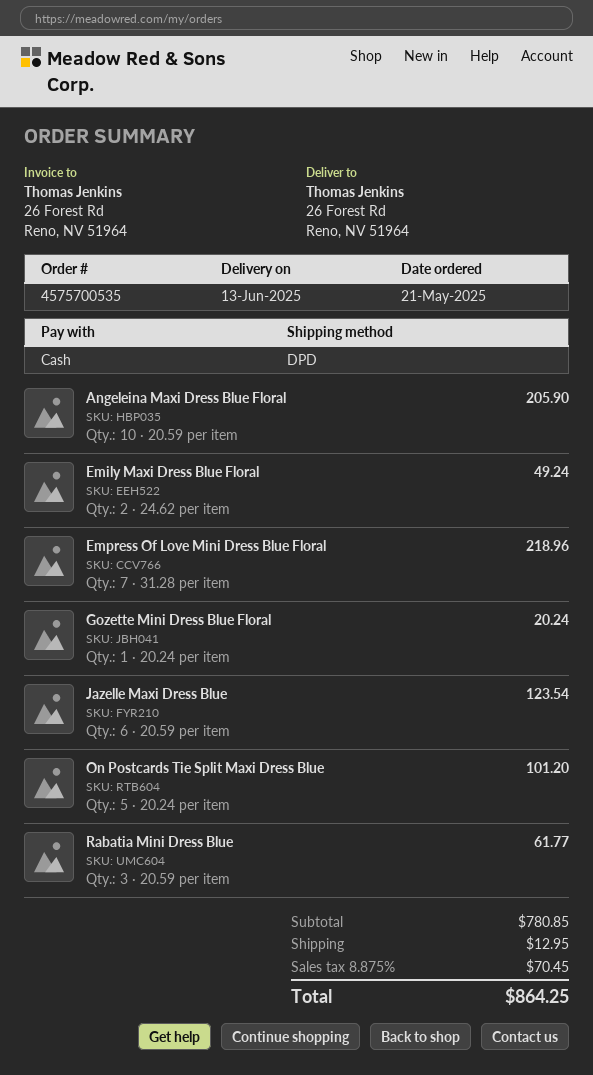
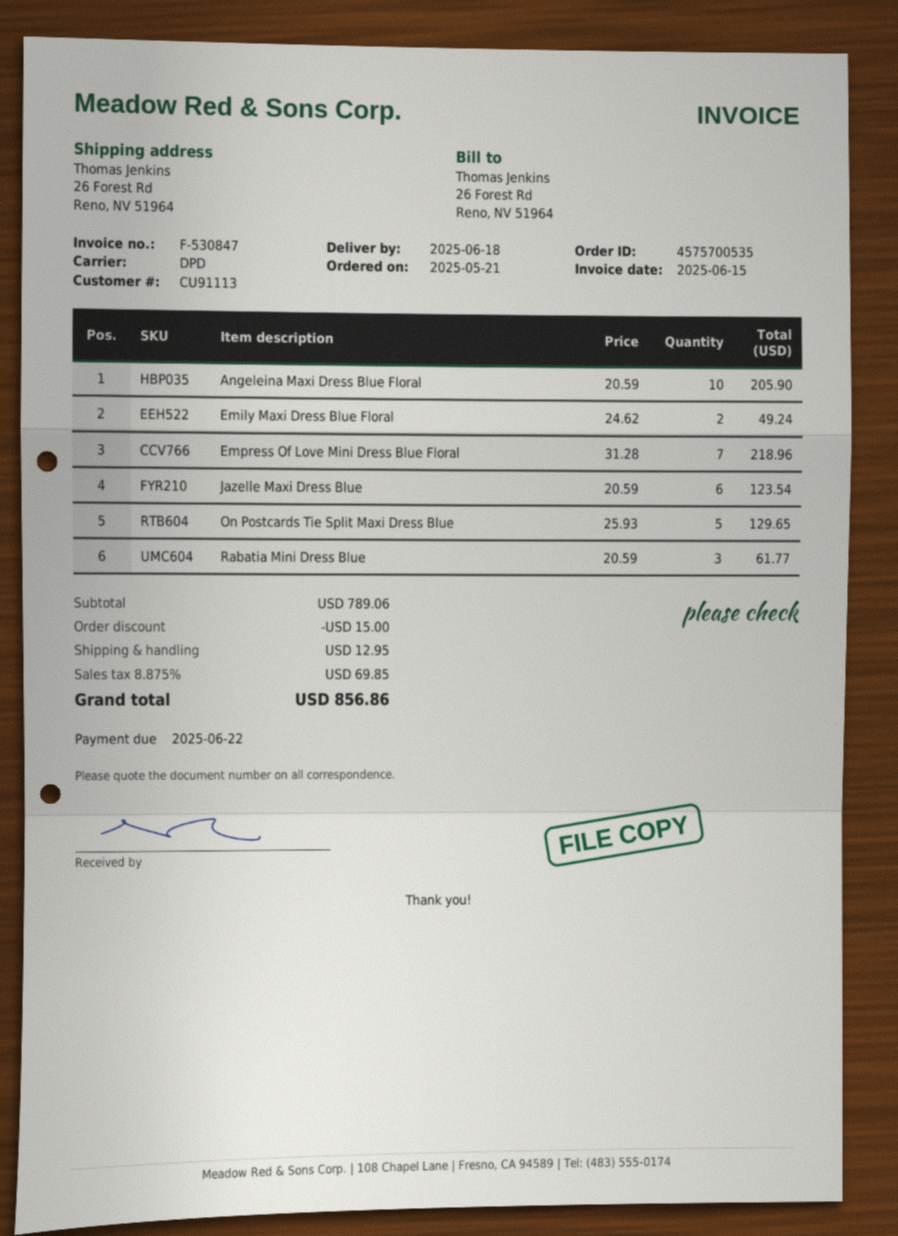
delivery date: 2025-06-13 -> 2025-06-18
Gozette Mini Dress Blue Floral: 1 x 20.24 = 20.24 -> none
On Postcards Tie Split Maxi Dress Blue: 5 x 20.24 = 101.20 -> 5 x 25.93 = 129.65
subtotal: 780.85 -> 789.06
discount: none -> 15.00
tax: 8.875% = 70.45 -> 8.875% = 69.85
total: 864.25 -> 856.86

